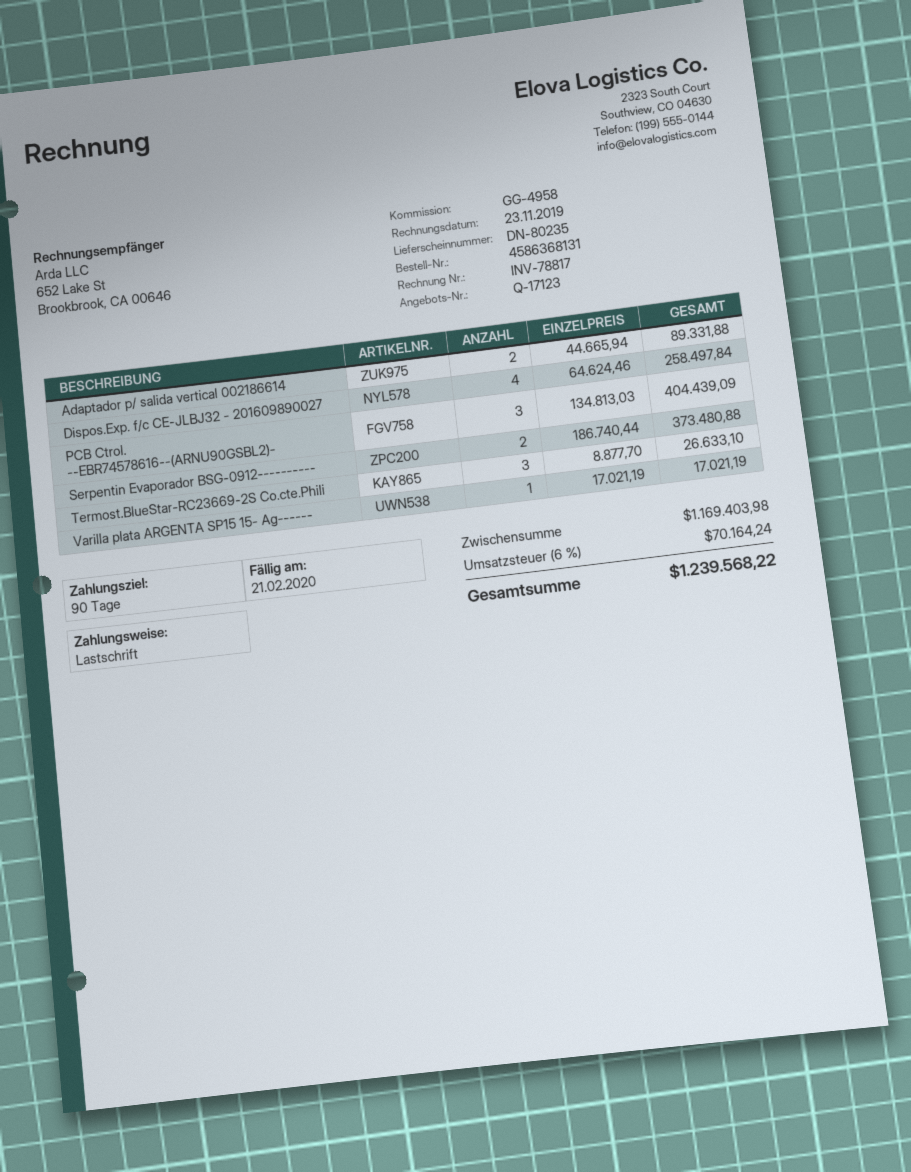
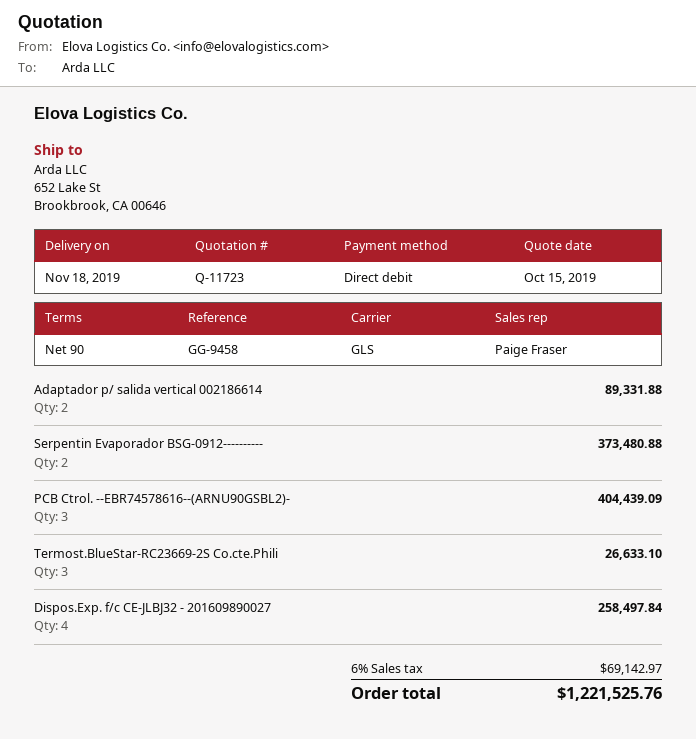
quote number: Q-17123 -> Q-11723
reference: GG-4958 -> GG-9458
Varilla plata ARGENTA SP15 15- Ag------: 1 for 17021.19 -> none
tax: 6% = 70164.24 -> 6% = 69142.97
total: 1239568.22 -> 1221525.76

